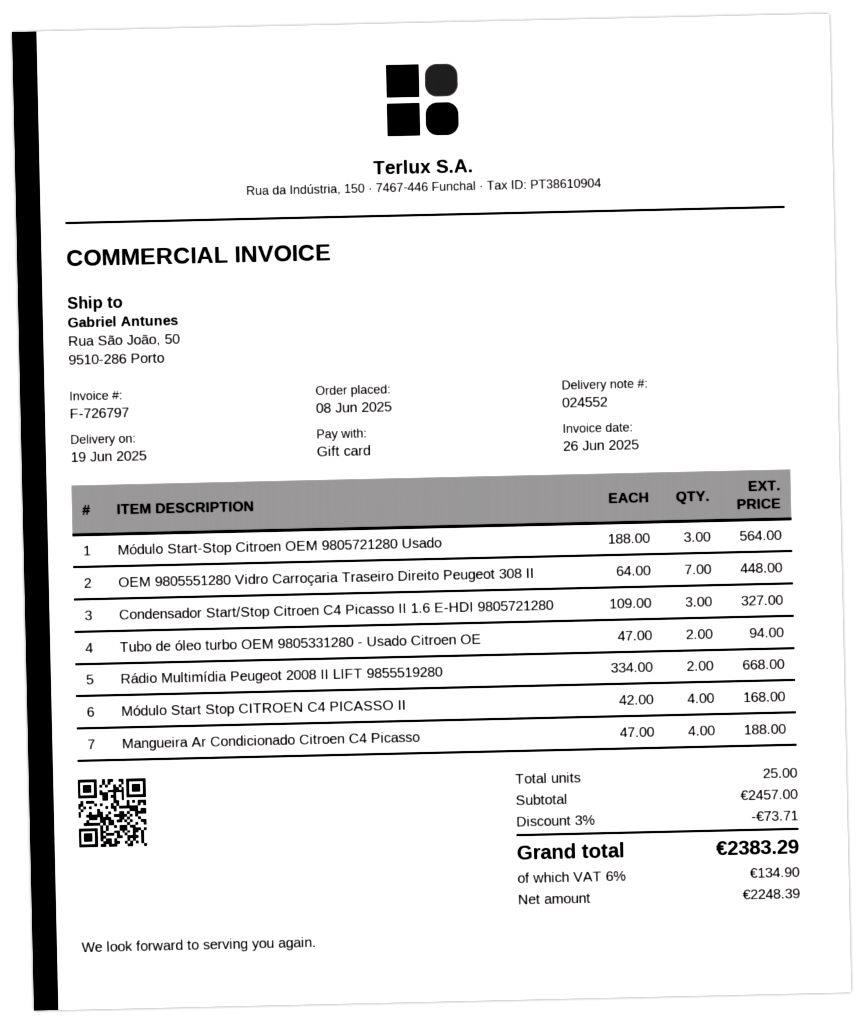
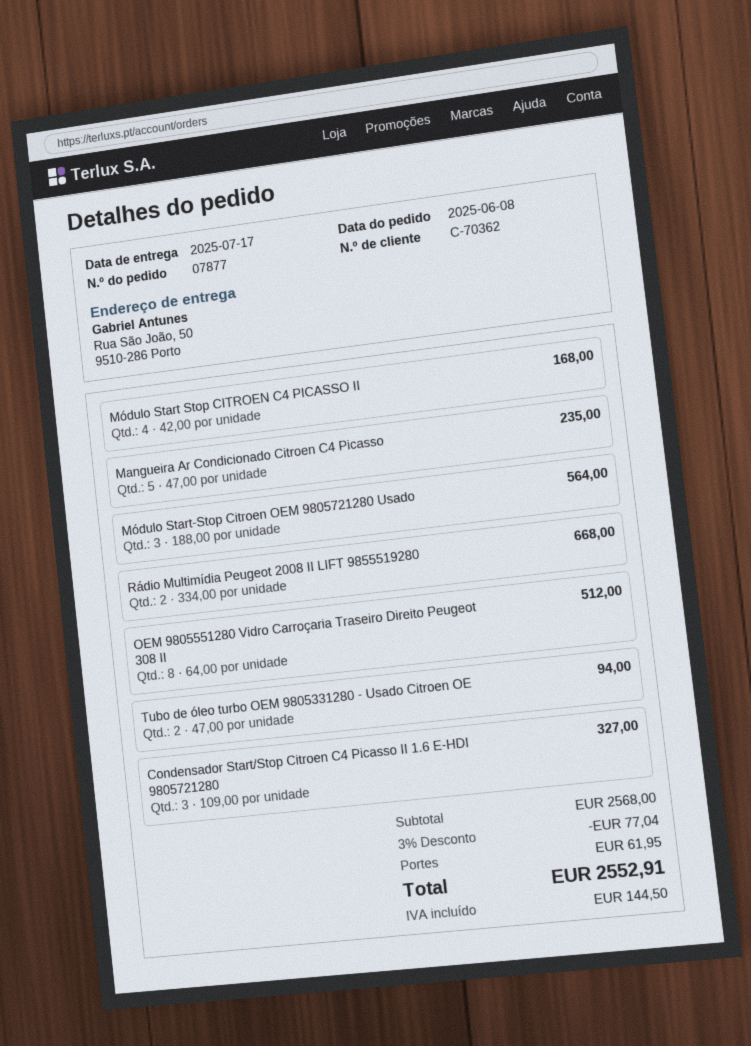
delivery date: 2025-06-19 -> 2025-07-17
OEM 9805551280 Vidro Carroçaria Traseiro Direito Peugeot 308 II: 7 x 64.00 = 448.00 -> 8 x 64.00 = 512.00
Mangueira Ar Condicionado Citroen C4 Picasso: 4 x 47.00 = 188.00 -> 5 x 47.00 = 235.00
subtotal: 2457.00 -> 2568.00
discount: 3% = 73.71 -> 3% = 77.04
shipping: none -> 61.95
tax: 134.90 -> 144.50
total: 2383.29 -> 2552.91

